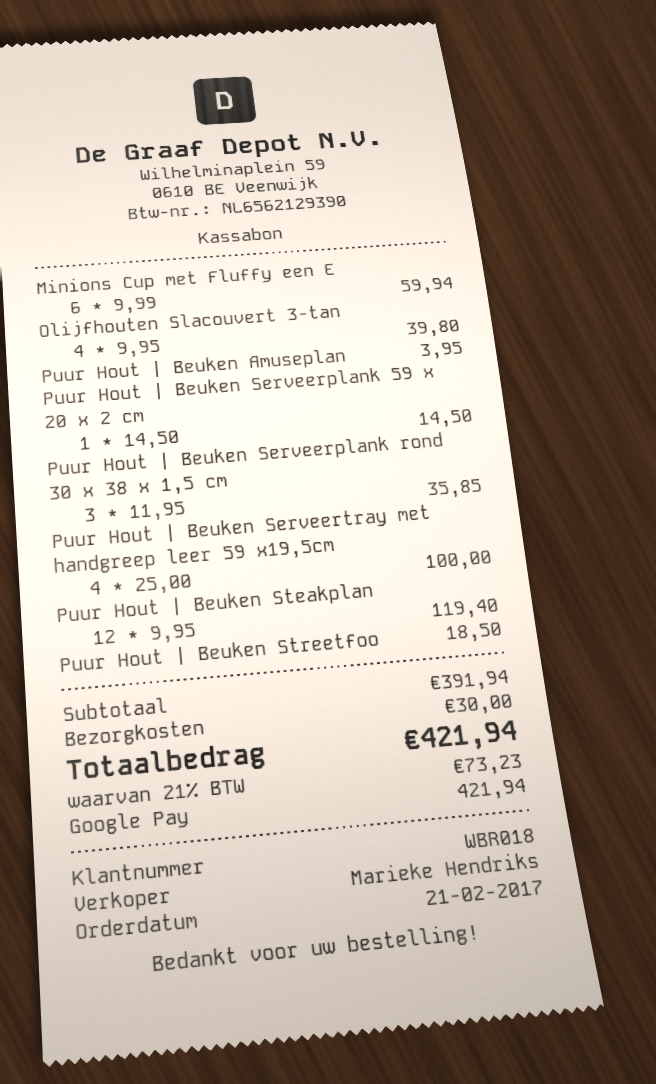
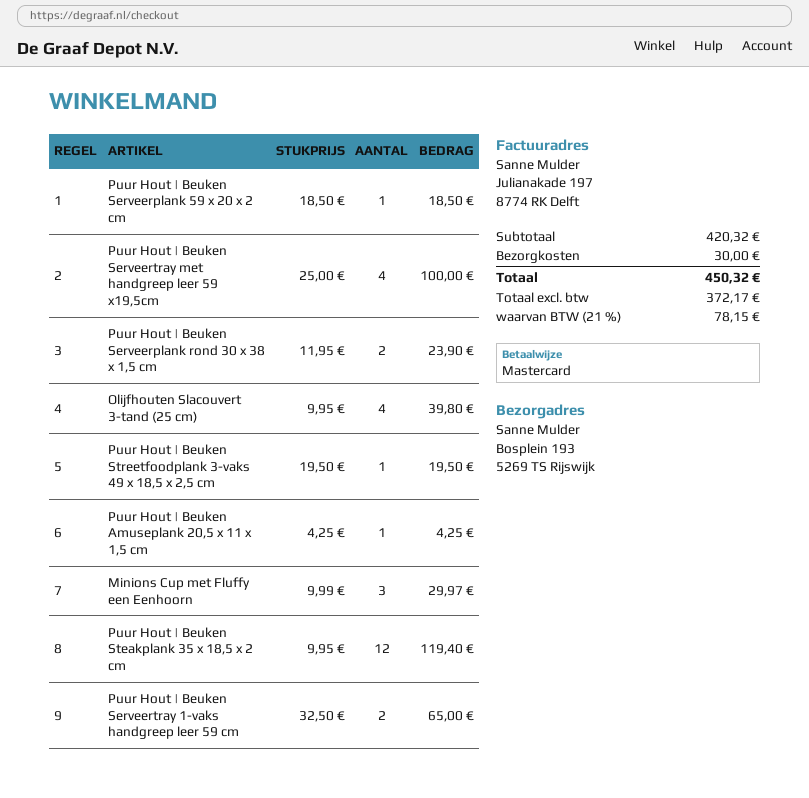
payment method: Google Pay -> Mastercard
Minions Cup met Fluffy een E: 6 x 9.99 = 59.94 -> 3 x 9.99 = 29.97
Puur Hout | Beuken Amuseplan: 1 x 3.95 = 3.95 -> 1 x 4.25 = 4.25
Puur Hout | Beuken Serveerplank 59 x 20 x 2 cm: 1 x 14.50 = 14.50 -> 1 x 18.50 = 18.50
Puur Hout | Beuken Serveerplank rond 30 x 38 x 1,5 cm: 3 x 11.95 = 35.85 -> 2 x 11.95 = 23.90
Puur Hout | Beuken Streetfoo: 1 x 18.50 = 18.50 -> 1 x 19.50 = 19.50
Puur Hout | Beuken Serveertray 1-vaks handgreep leer 59 cm: none -> 2 x 32.50 = 65.00
subtotal: 391.94 -> 420.32
tax: 21% = 73.23 -> 21% = 78.15
total: 421.94 -> 450.32

